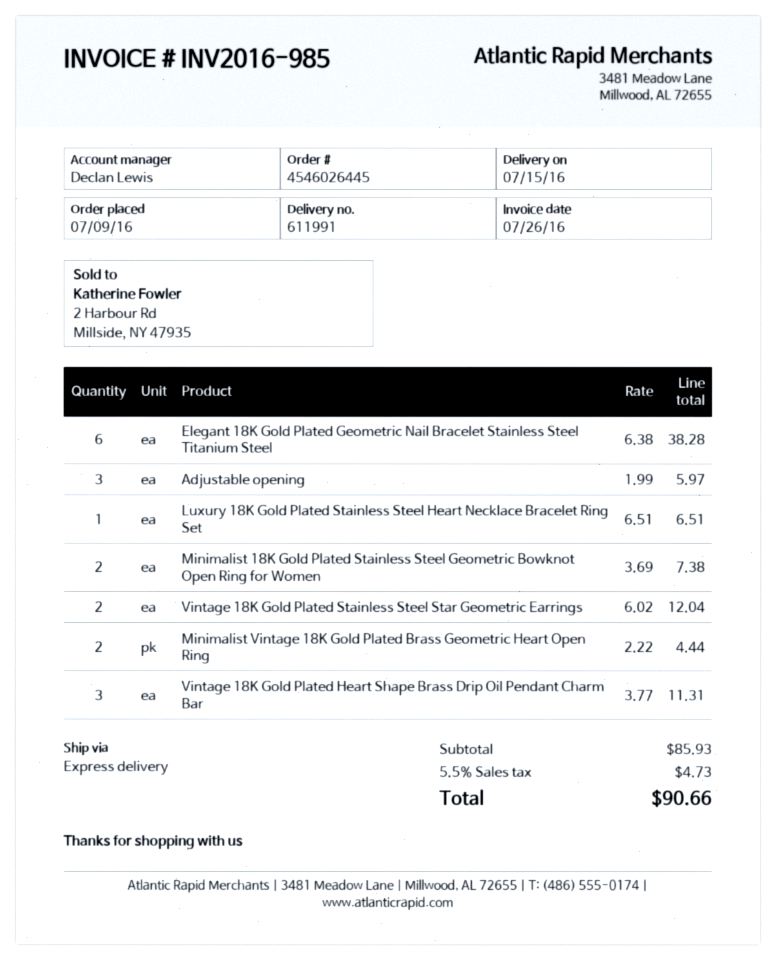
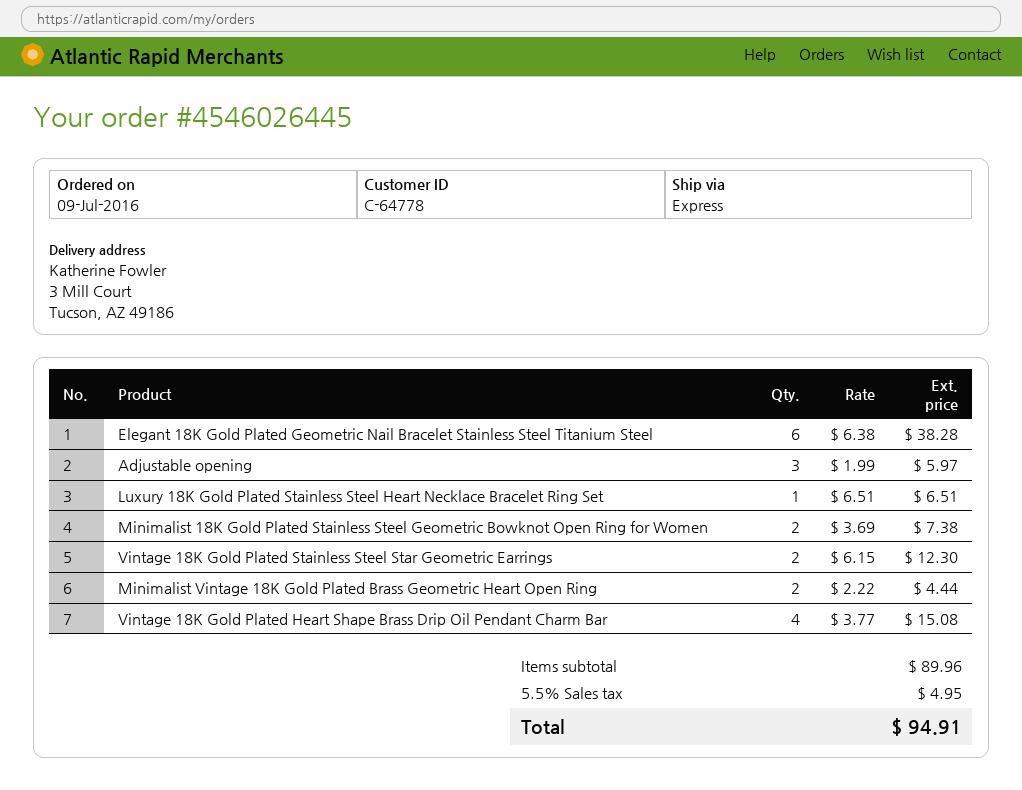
Vintage 18K Gold Plated Stainless Steel Star Geometric Earrings: 2 x 6.02 = 12.04 -> 2 x 6.15 = 12.30
Vintage 18K Gold Plated Heart Shape Brass Drip Oil Pendant Charm Bar: 3 x 3.77 = 11.31 -> 4 x 3.77 = 15.08
subtotal: 85.93 -> 89.96
tax: 5.5% = 4.73 -> 5.5% = 4.95
total: 90.66 -> 94.91

